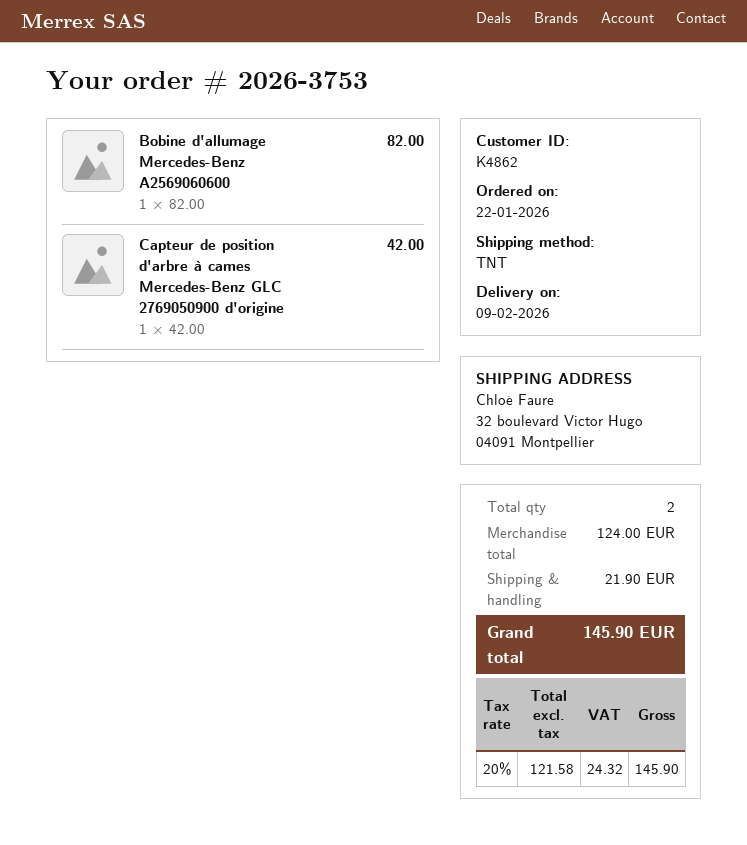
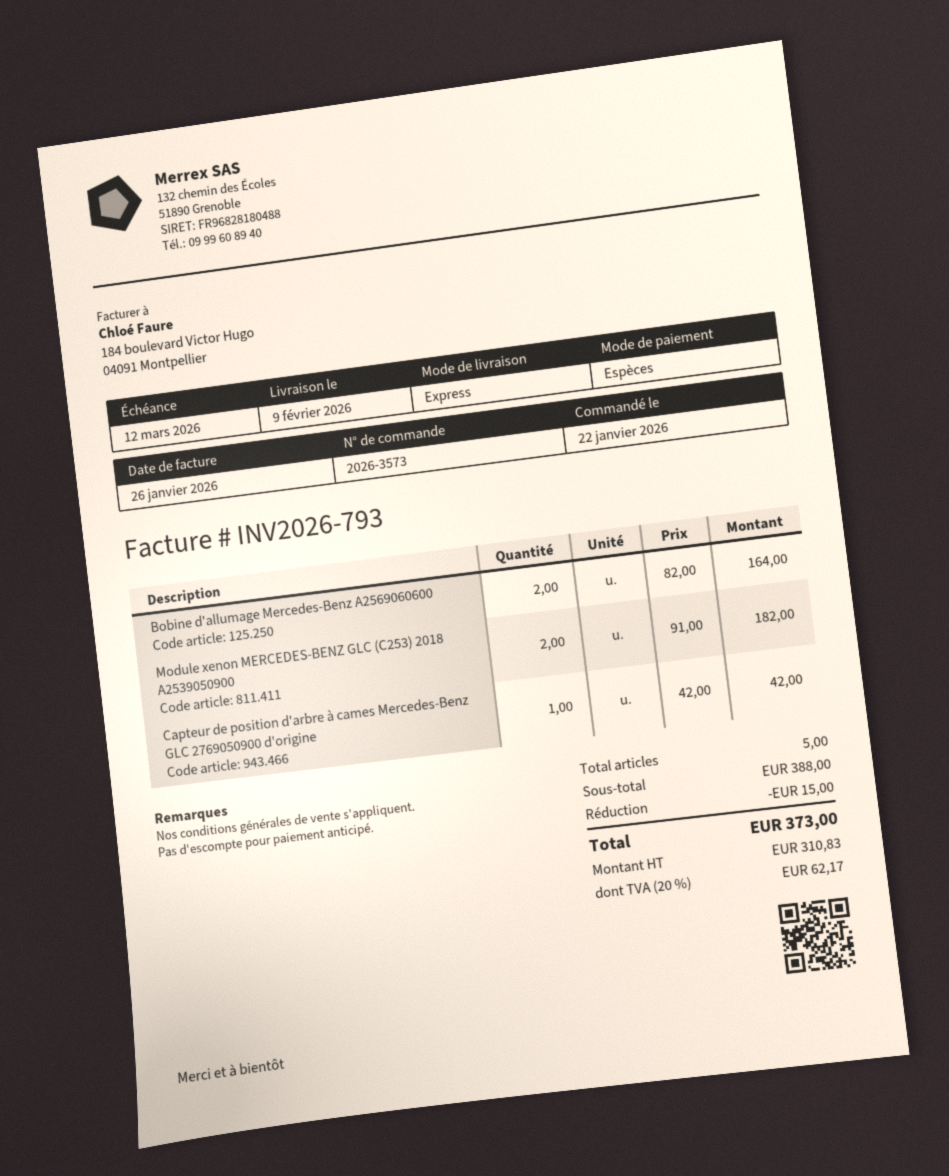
order number: 2026-3753 -> 2026-3573
shipping method: TNT -> express
Bobine d'allumage Mercedes-Benz A2569060600: 1 x 82.00 = 82.00 -> 2 x 82.00 = 164.00
Module xenon MERCEDES-BENZ GLC (C253) 2018 A2539050900: none -> 2 x 91.00 = 182.00
total quantity: 2 -> 5
subtotal: 124.00 -> 388.00
discount: none -> 15.00
shipping: 21.90 -> none
net: 121.58 -> 310.83
tax: 20% = 24.32 -> 20% = 62.17
total: 145.90 -> 373.00

